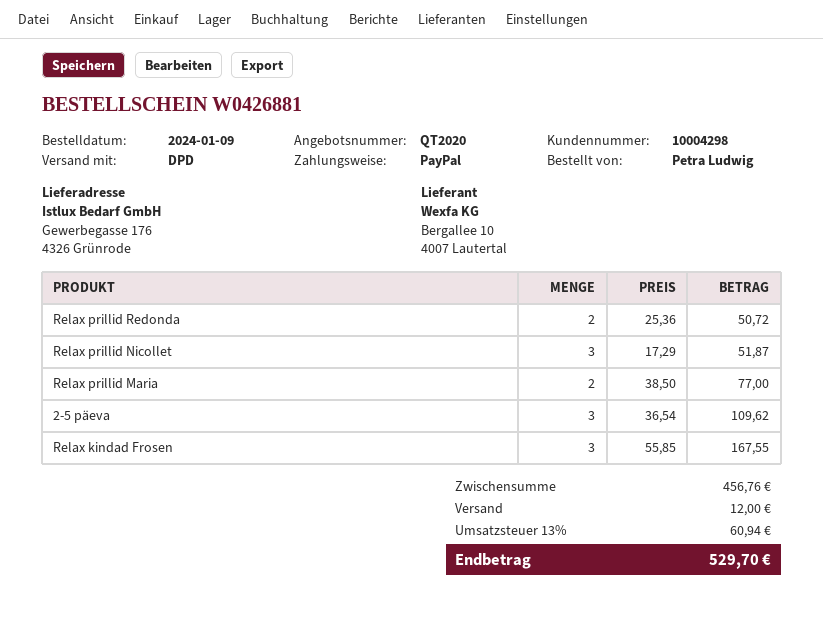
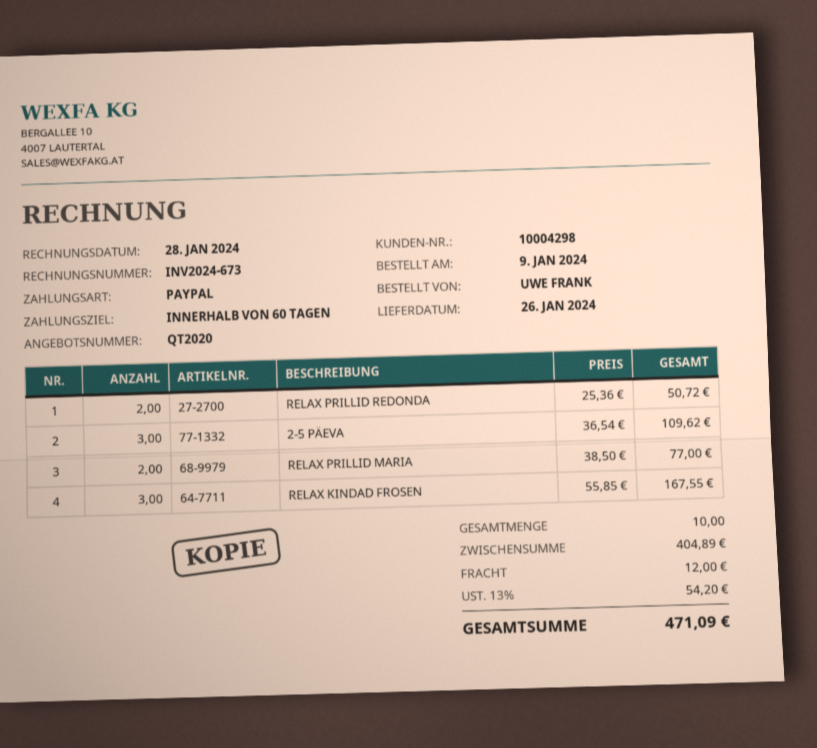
ordered by: Petra Ludwig -> UWE FRANK
Relax prillid Nicollet: 3 x 17.29 = 51.87 -> none
subtotal: 456.76 -> 404.89
tax: 13% = 60.94 -> 13% = 54.20
total: 529.70 -> 471.09

